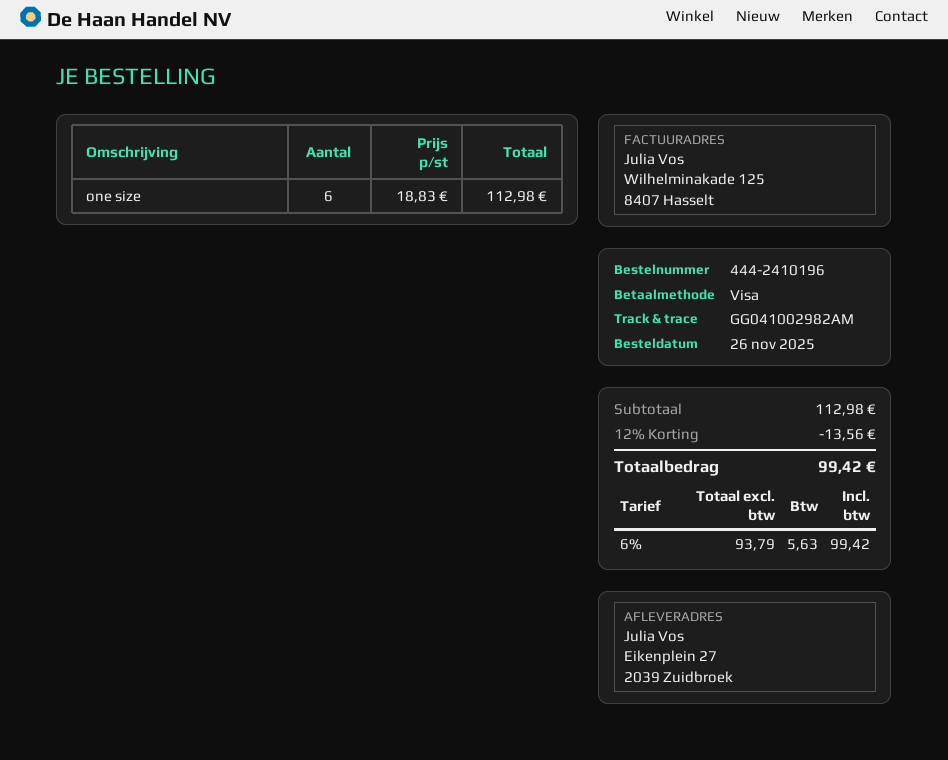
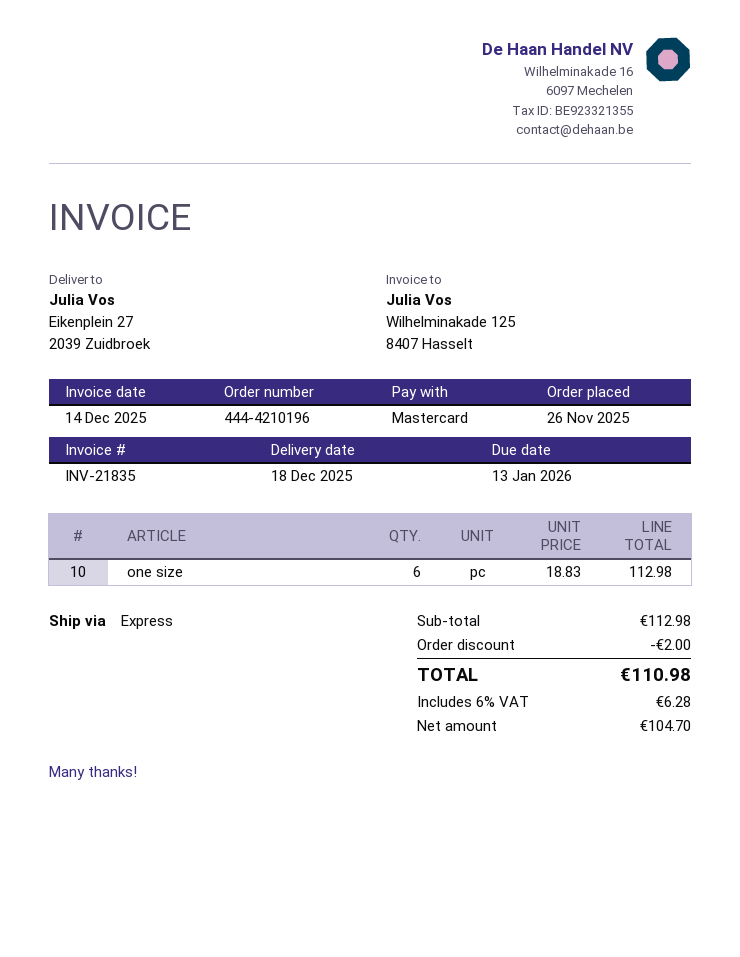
order number: 444-2410196 -> 444-4210196
payment method: Visa -> Mastercard
discount: 13.56 -> 2.00
net: 93.79 -> 104.70
tax: 6% = 5.63 -> 6% = 6.28
total: 99.42 -> 110.98

